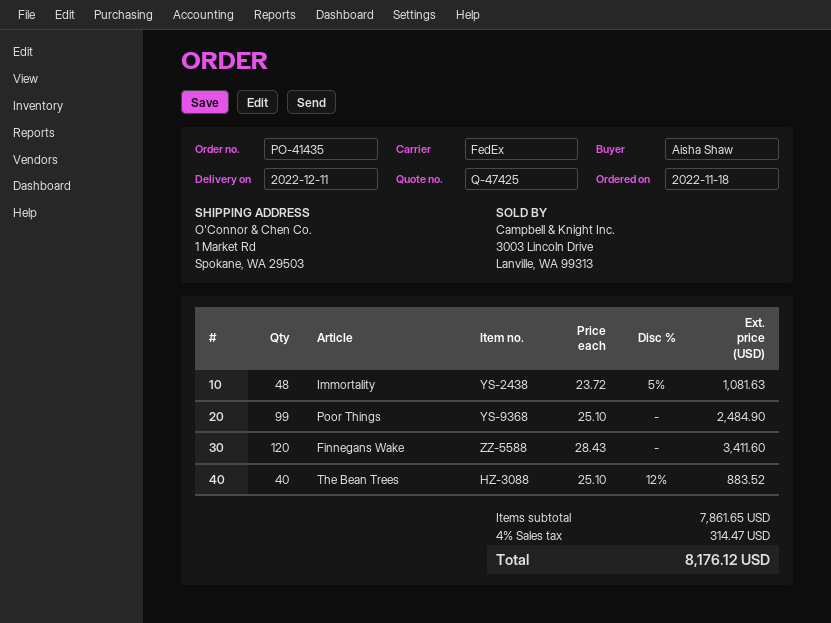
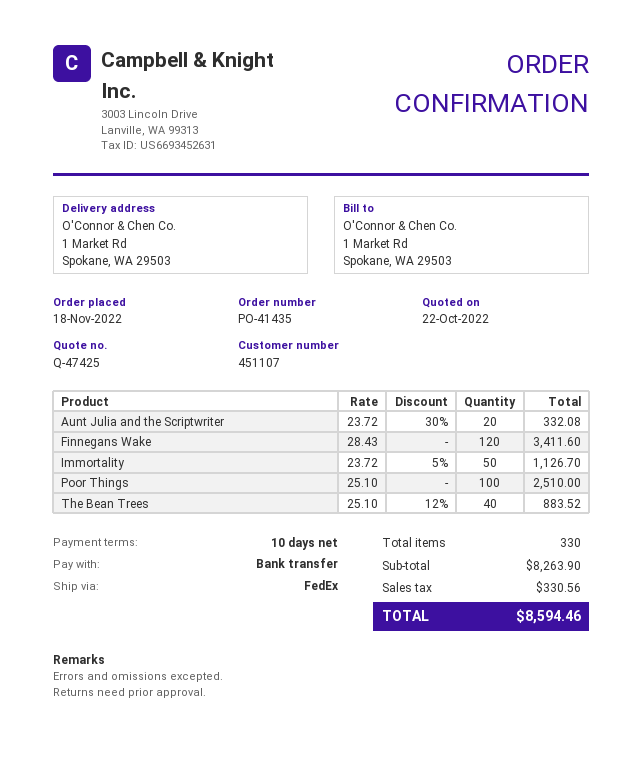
Immortality: 48 x 23.72 - 5% = 1081.63 -> 50 x 23.72 - 5% = 1126.70
Poor Things: 99 x 25.10 = 2484.90 -> 100 x 25.10 = 2510.00
Aunt Julia and the Scriptwriter: none -> 20 x 23.72 - 30% = 332.08
subtotal: 7861.65 -> 8263.90
tax: 314.47 -> 330.56
total: 8176.12 -> 8594.46

